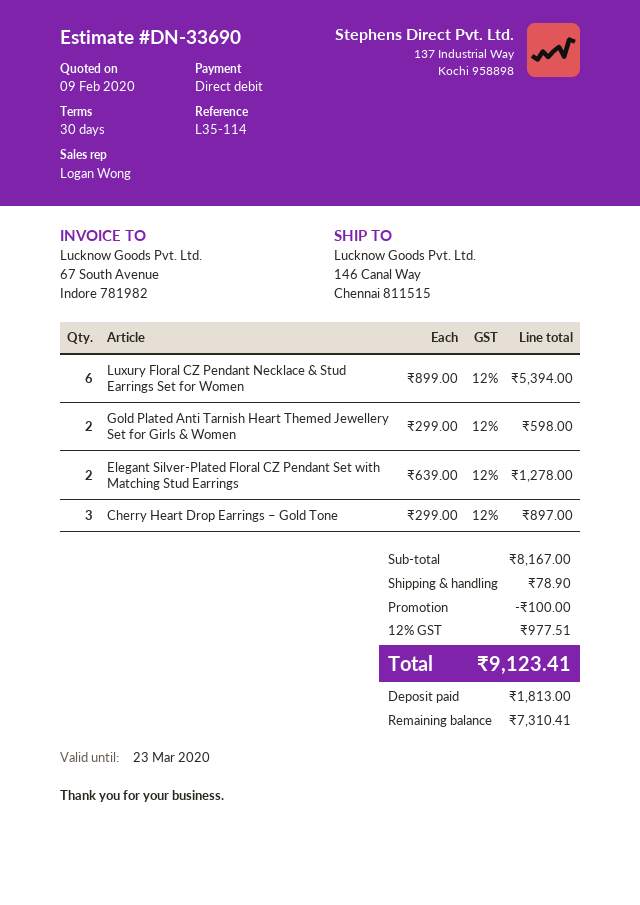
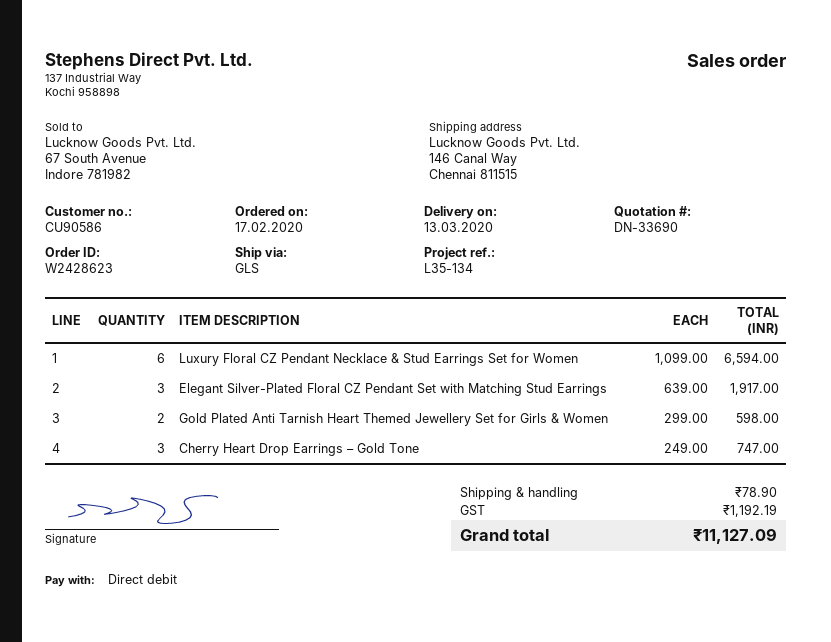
reference: L35-114 -> L35-134
Luxury Floral CZ Pendant Necklace & Stud Earrings Set for Women: 6 x 899.00 = 5394.00 -> 6 x 1099.00 = 6594.00
Elegant Silver-Plated Floral CZ Pendant Set with Matching Stud Earrings: 2 x 639.00 = 1278.00 -> 3 x 639.00 = 1917.00
Cherry Heart Drop Earrings – Gold Tone: 3 x 299.00 = 897.00 -> 3 x 249.00 = 747.00
discount: 100.00 -> none
tax: 977.51 -> 1192.19
total: 9123.41 -> 11127.09

